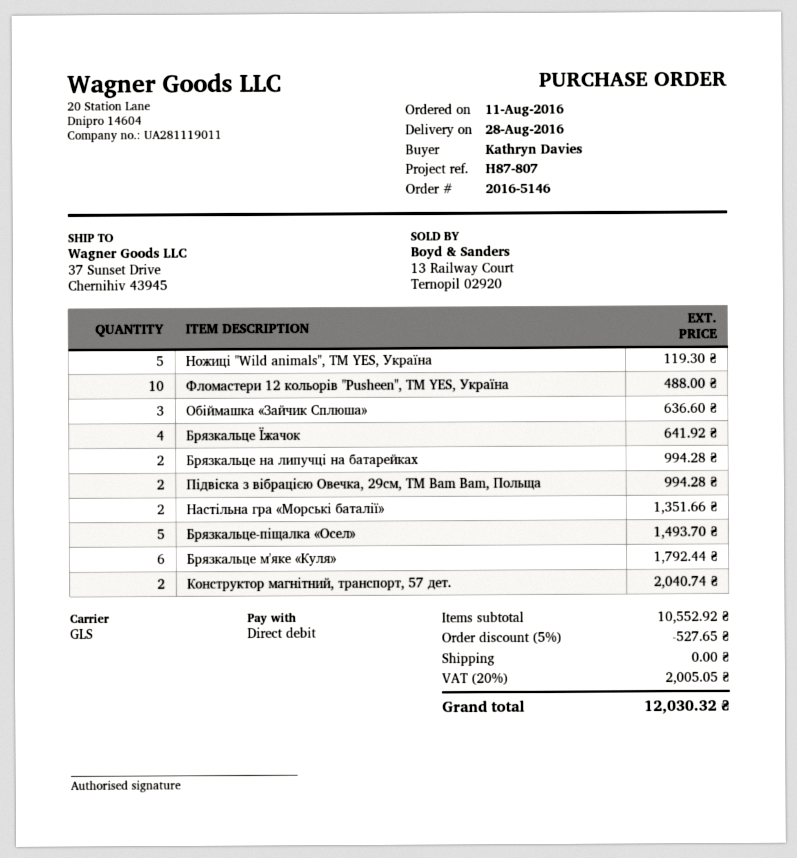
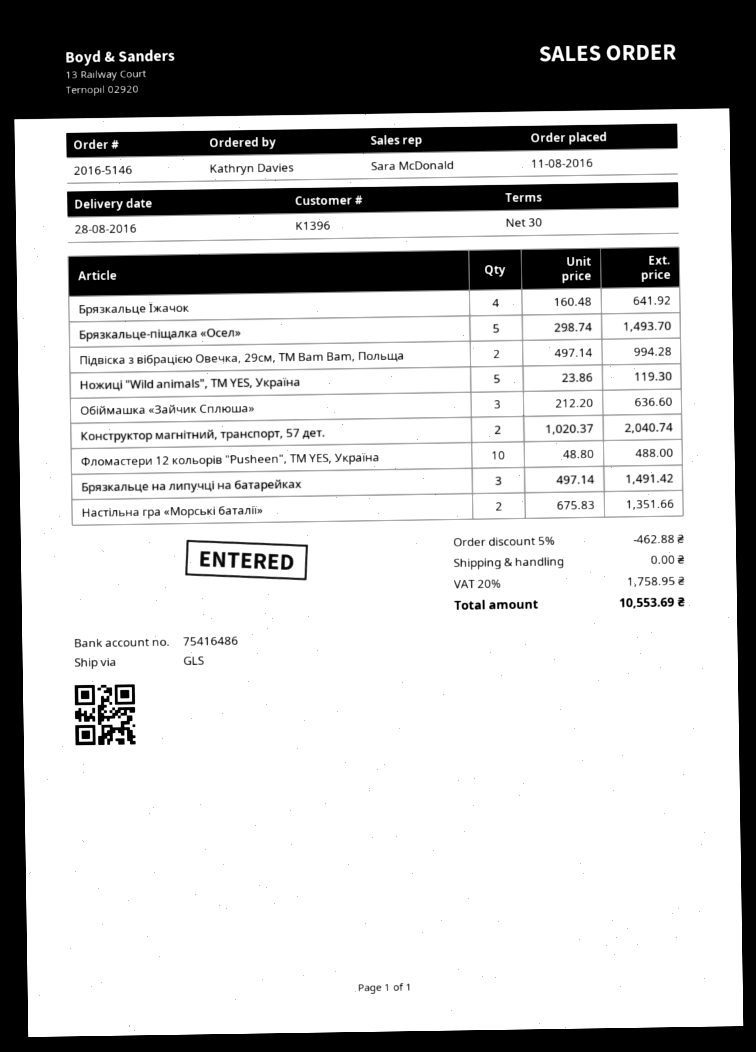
Брязкальце на липучці на батарейках: 2 for 994.28 -> 3 for 1491.42
Брязкальце м'яке «Куля»: 6 for 1792.44 -> none
discount: 5% = 527.65 -> 5% = 462.88
tax: 20% = 2005.05 -> 20% = 1758.95
total: 12030.32 -> 10553.69

